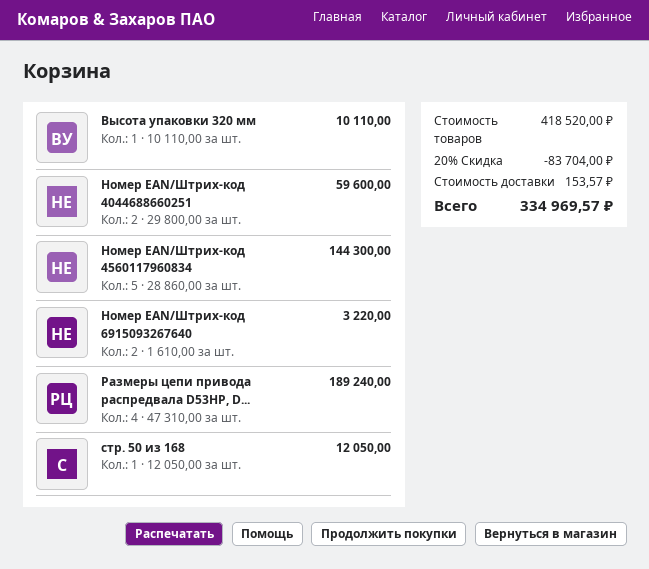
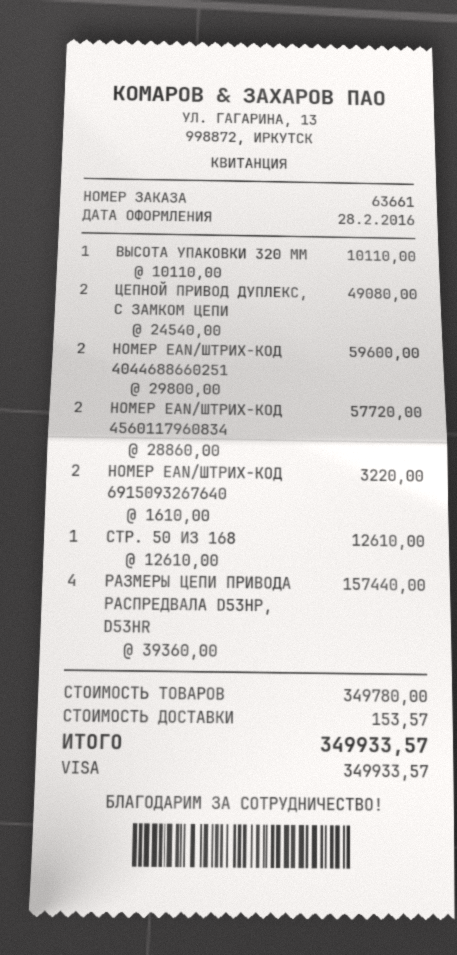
Номер EAN/Штрих-код 4560117960834: 5 x 28860.00 = 144300.00 -> 2 x 28860.00 = 57720.00
Размеры цепи привода распредвала D53HP, D...: 4 x 47310.00 = 189240.00 -> 4 x 39360.00 = 157440.00
стр. 50 из 168: 1 x 12050.00 = 12050.00 -> 1 x 12610.00 = 12610.00
ЦЕПНОЙ ПРИВОД ДУПЛЕКС, С ЗАМКОМ ЦЕПИ: none -> 2 x 24540.00 = 49080.00
subtotal: 418520.00 -> 349780.00
discount: 20% = 83704.00 -> none
total: 334969.57 -> 349933.57

